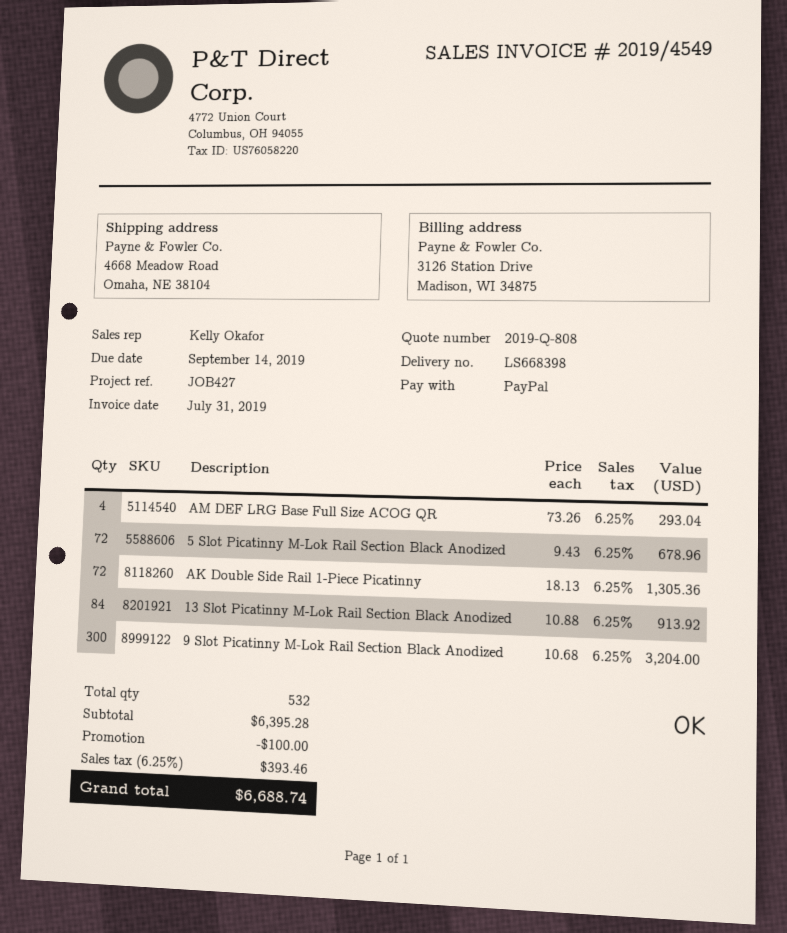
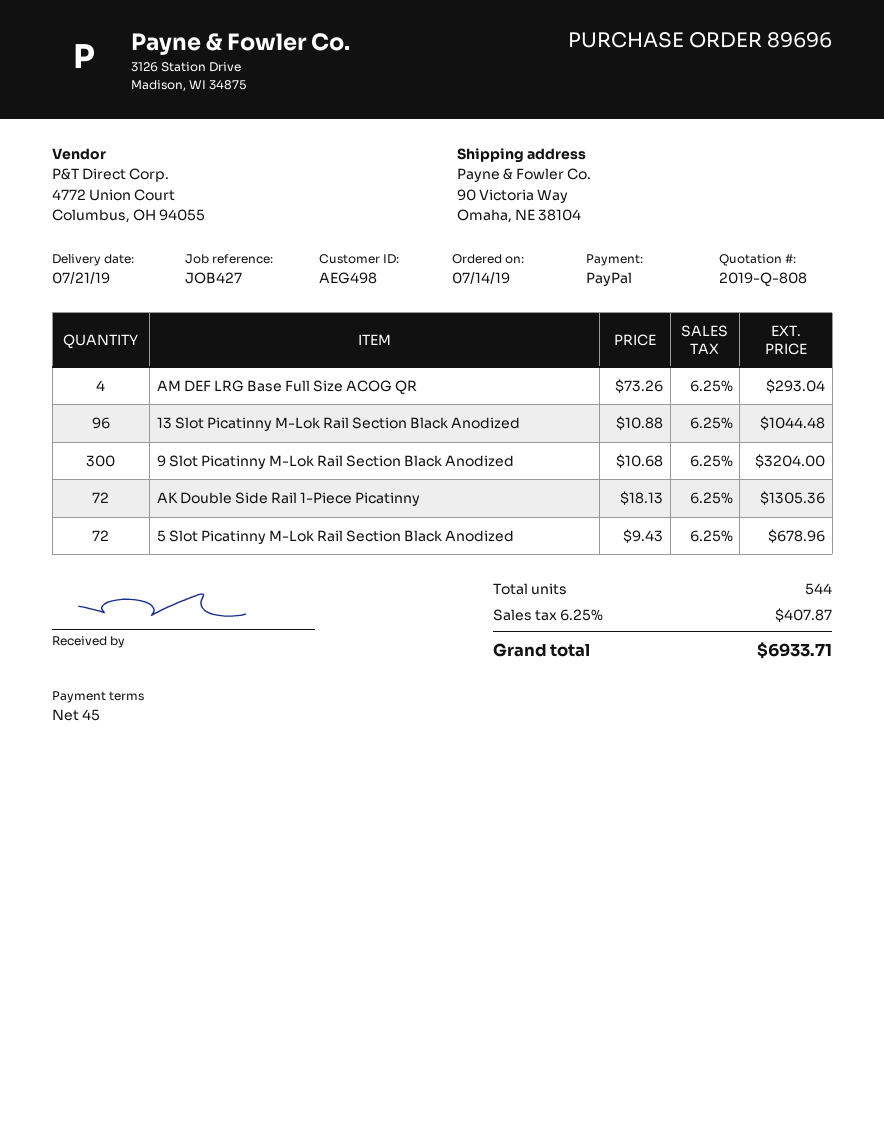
ship to: 4668 Meadow Road, Omaha, NE 38104 -> 90 Victoria Way, Omaha, NE 38104
13 Slot Picatinny M-Lok Rail Section Black Anodized: 84 x 10.88 = 913.92 -> 96 x 10.88 = 1044.48
total quantity: 532 -> 544
discount: 100.00 -> none
tax: 6.25% = 393.46 -> 6.25% = 407.87
total: 6688.74 -> 6933.71

